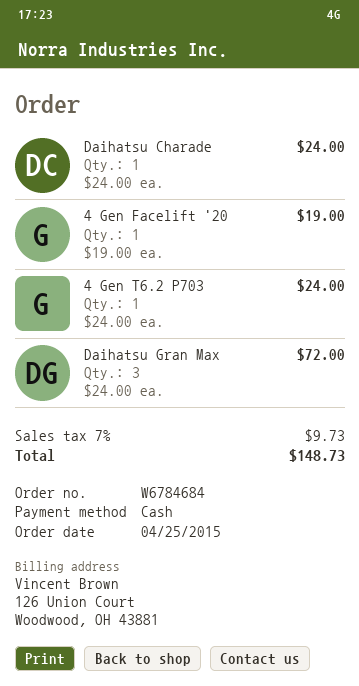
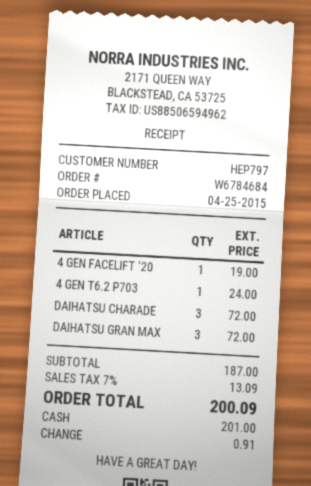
Daihatsu Charade: 1 for 24.00 -> 3 for 72.00
tax: 7% = 9.73 -> 7% = 13.09
total: 148.73 -> 200.09

